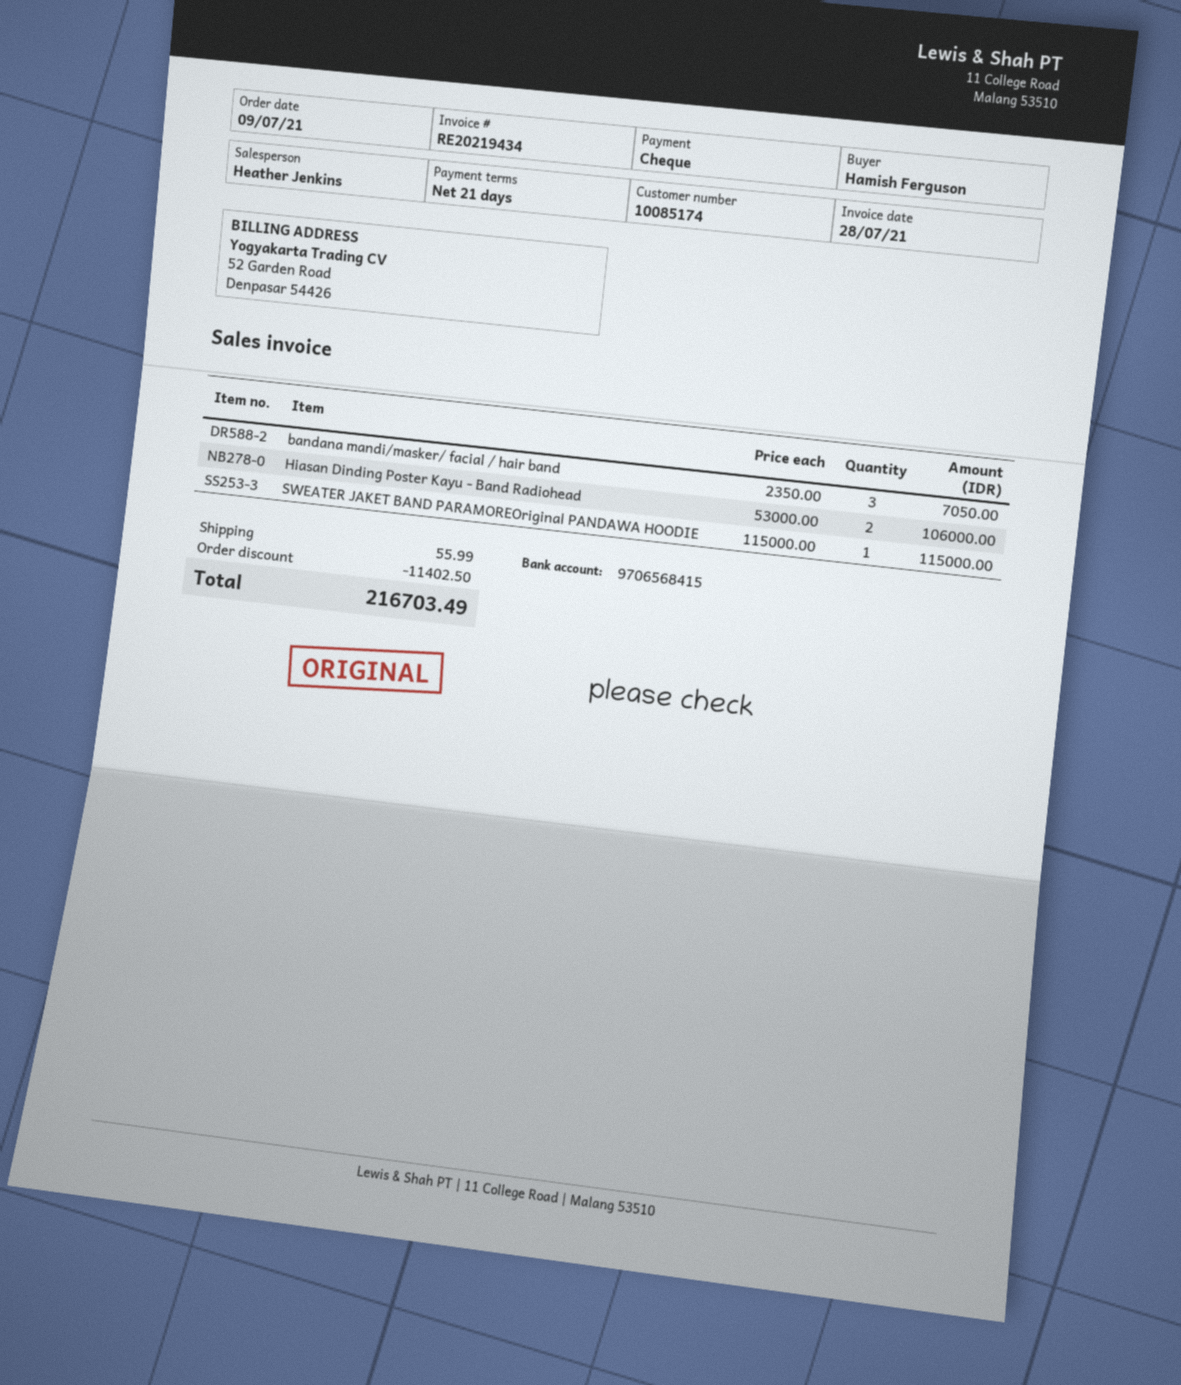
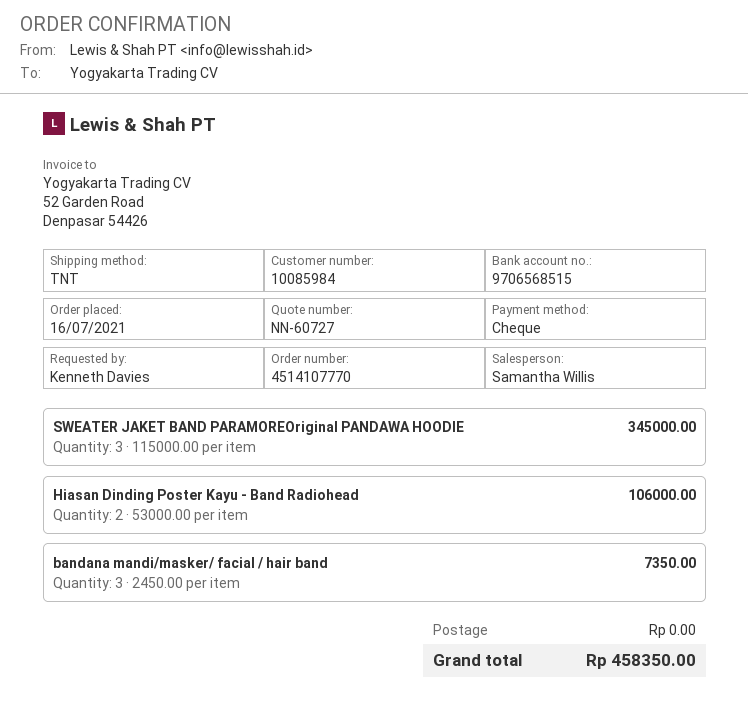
order date: 2021-07-09 -> 2021-07-16
customer number: 10085174 -> 10085984
ordered by: Hamish Ferguson -> Kenneth Davies
sales rep: Heather Jenkins -> Samantha Willis
bank account: 9706568415 -> 9706568515
bandana mandi/masker/ facial / hair band: 3 x 2350.00 = 7050.00 -> 3 x 2450.00 = 7350.00
SWEATER JAKET BAND PARAMOREOriginal PANDAWA HOODIE: 1 x 115000.00 = 115000.00 -> 3 x 115000.00 = 345000.00
discount: 11402.50 -> none
shipping: 55.99 -> 0.00
total: 216703.49 -> 458350.00

